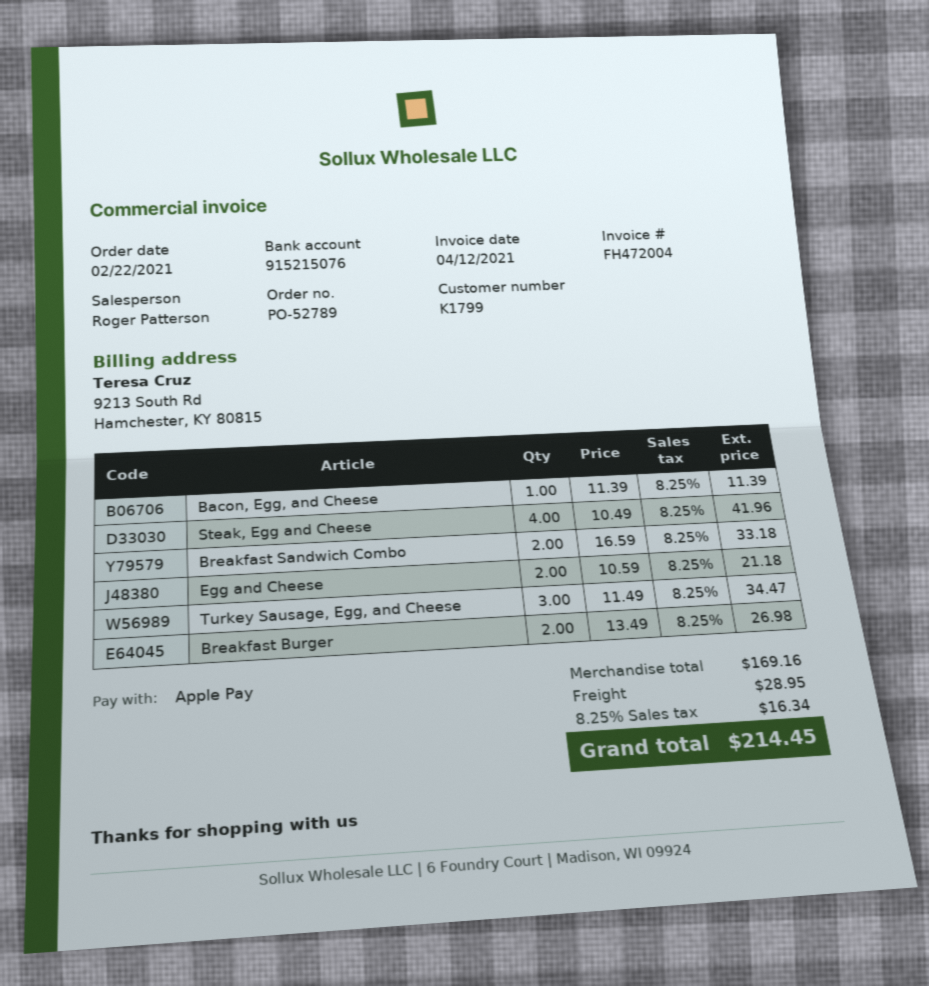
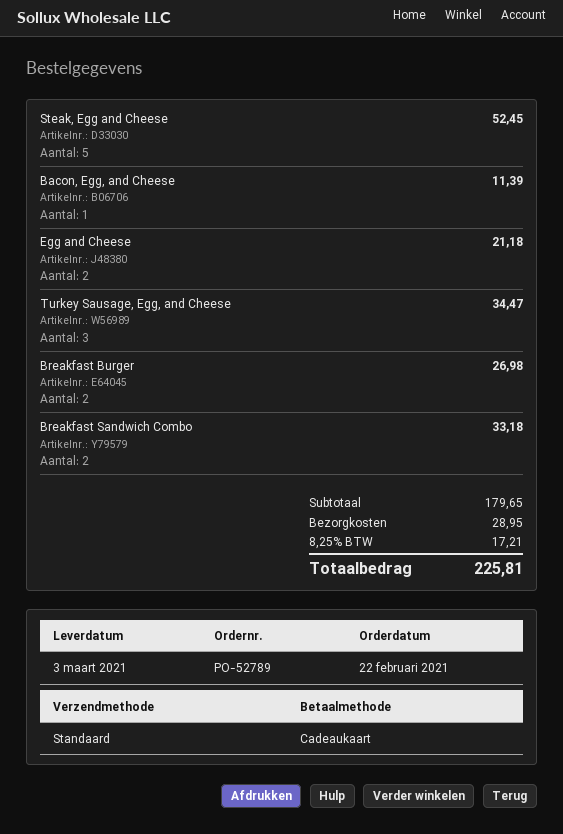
payment method: Apple Pay -> gift card
Steak, Egg and Cheese: 4 for 41.96 -> 5 for 52.45
subtotal: 169.16 -> 179.65
tax: 8.25% = 16.34 -> 8.25% = 17.21
total: 214.45 -> 225.81

